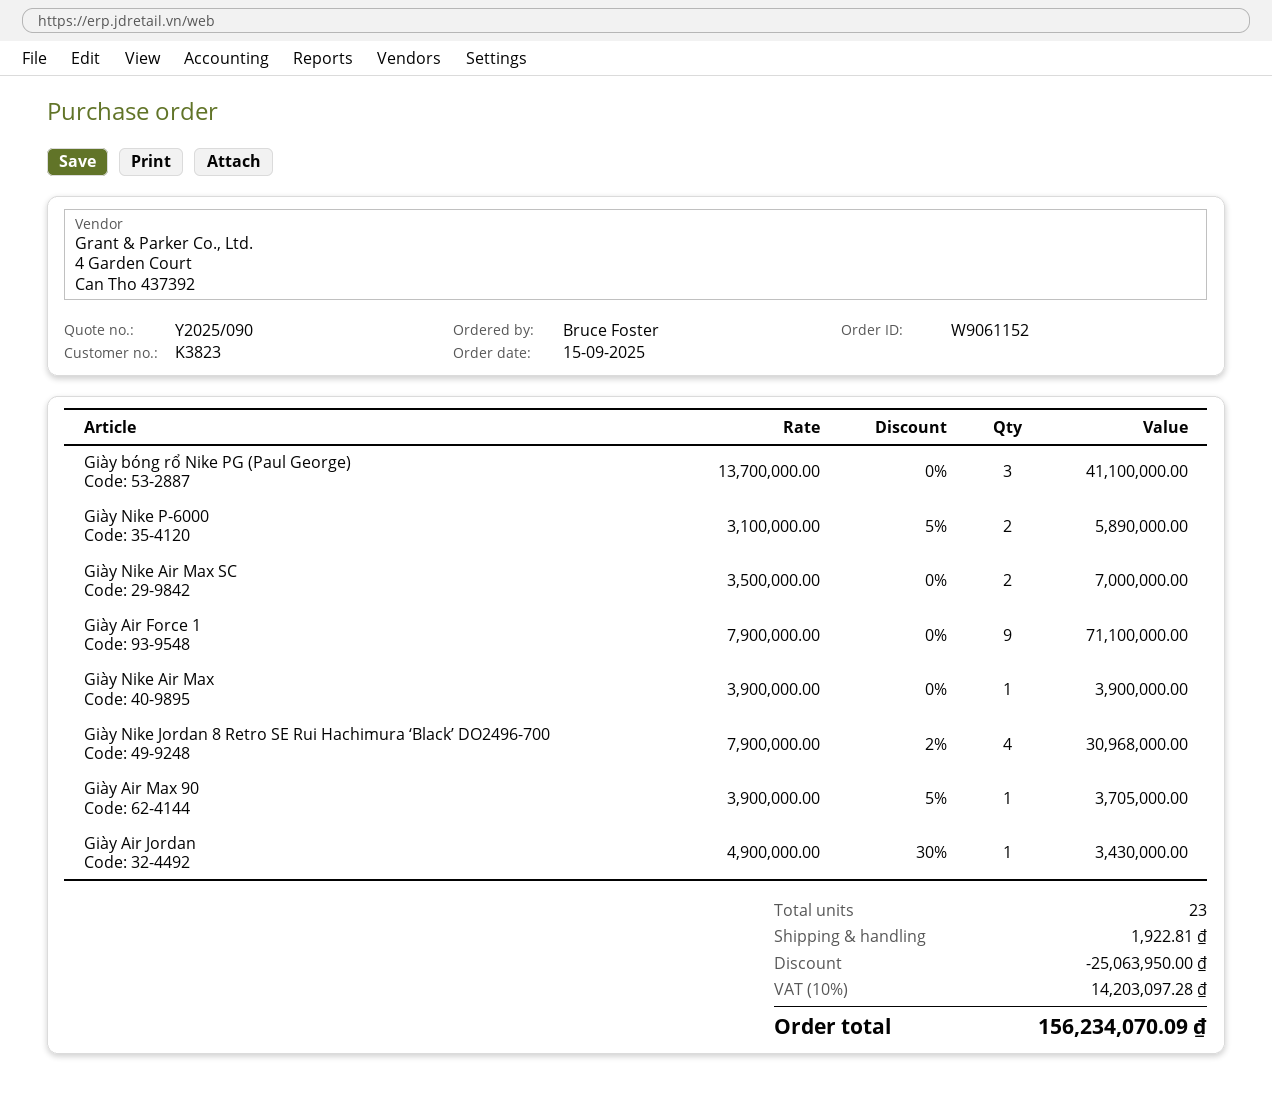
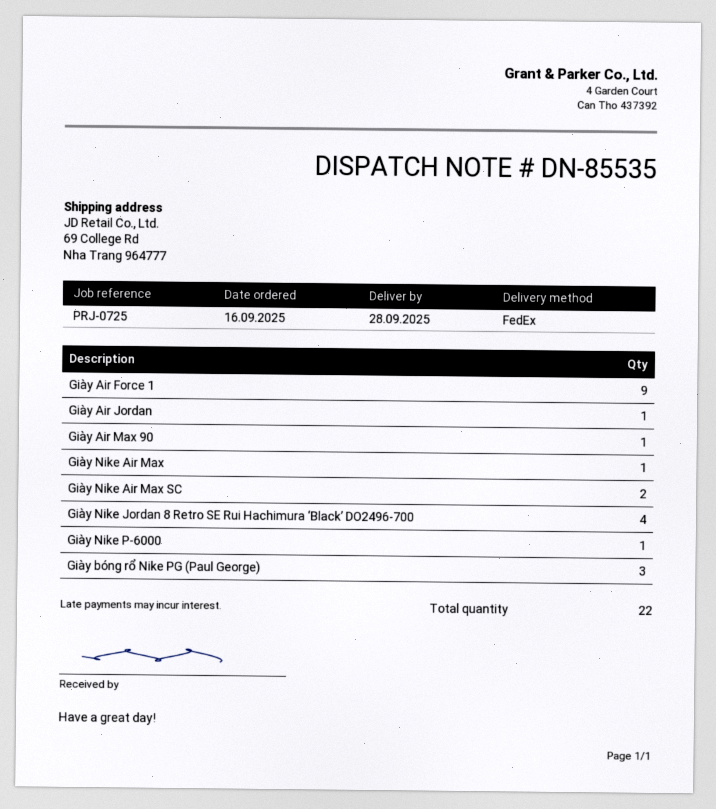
order date: 2025-09-15 -> 2025-09-16
Giày Nike P-6000: 2 -> 1
total quantity: 23 -> 22

